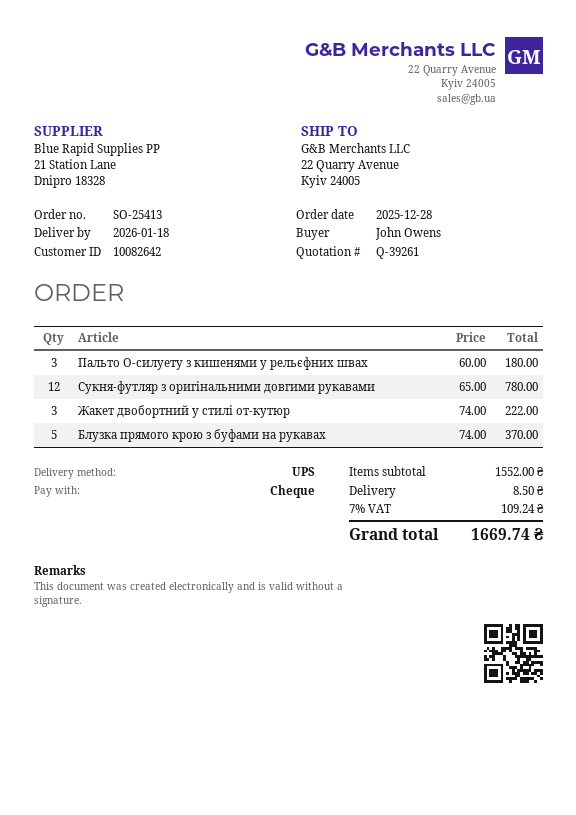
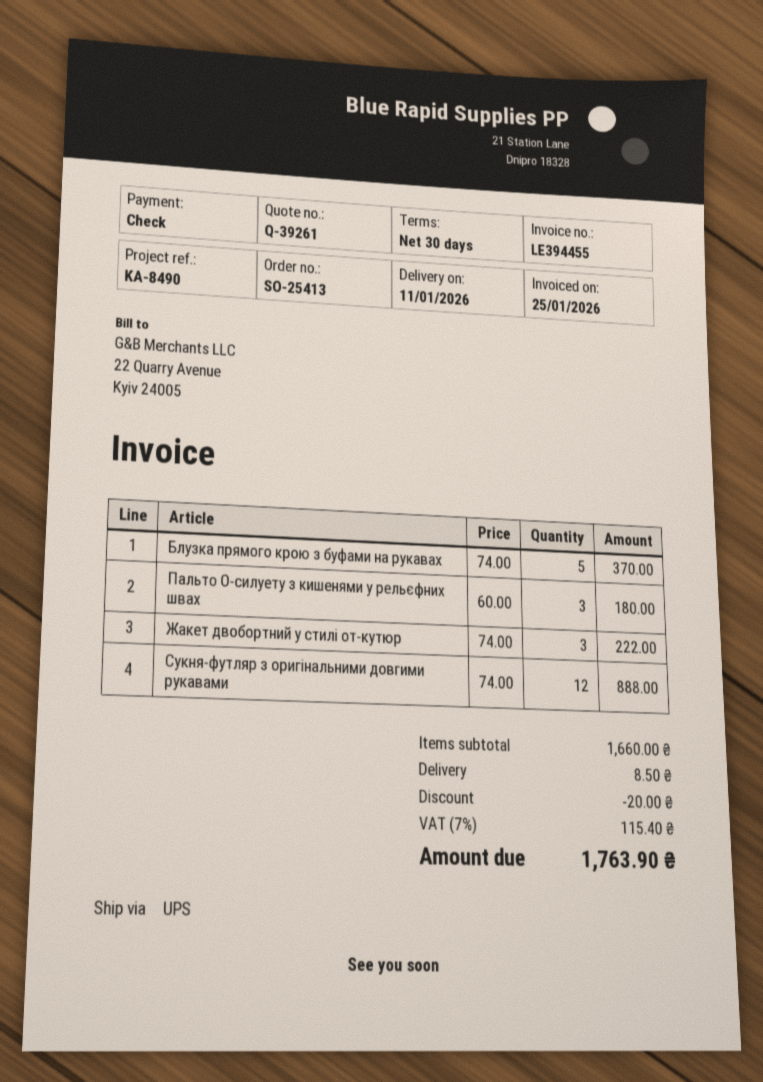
delivery date: 2026-01-18 -> 2026-01-11
Сукня-футляр з оригінальними довгими рукавами: 12 x 65.00 = 780.00 -> 12 x 74.00 = 888.00
subtotal: 1552.00 -> 1660.00
discount: none -> 20.00
tax: 7% = 109.24 -> 7% = 115.40
total: 1669.74 -> 1763.90

